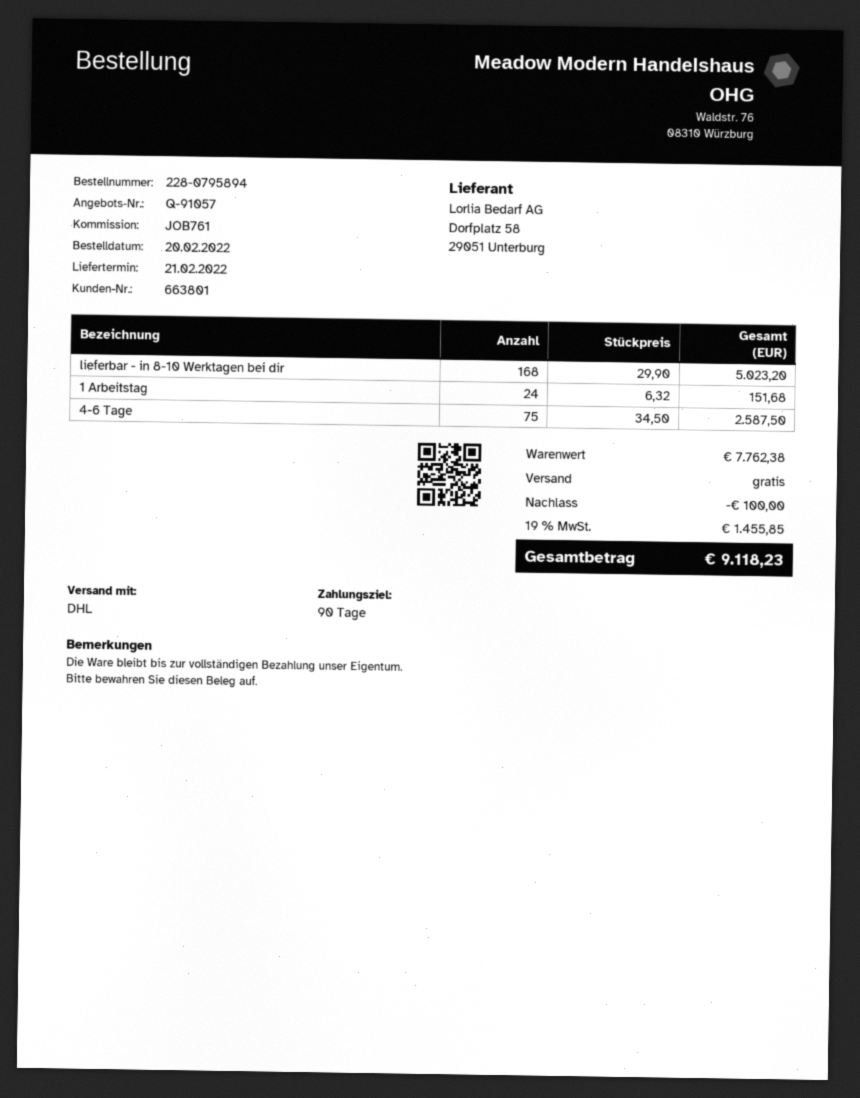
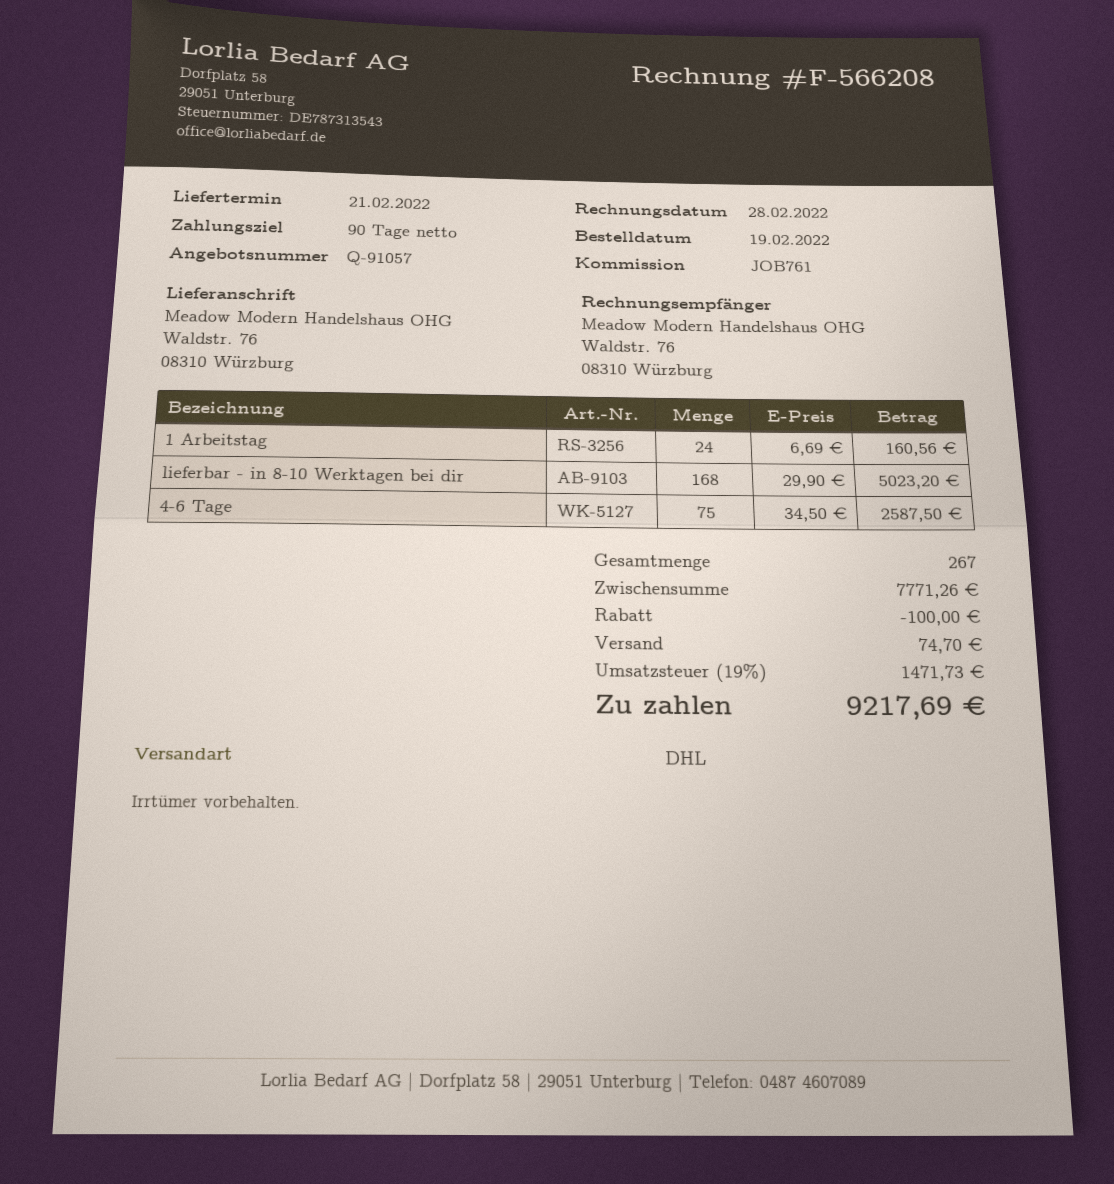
order date: 2022-02-20 -> 2022-02-19
1 Arbeitstag: 24 x 6.32 = 151.68 -> 24 x 6.69 = 160.56
subtotal: 7762.38 -> 7771.26
shipping: 0.00 -> 74.70
tax: 19% = 1455.85 -> 19% = 1471.73
total: 9118.23 -> 9217.69

